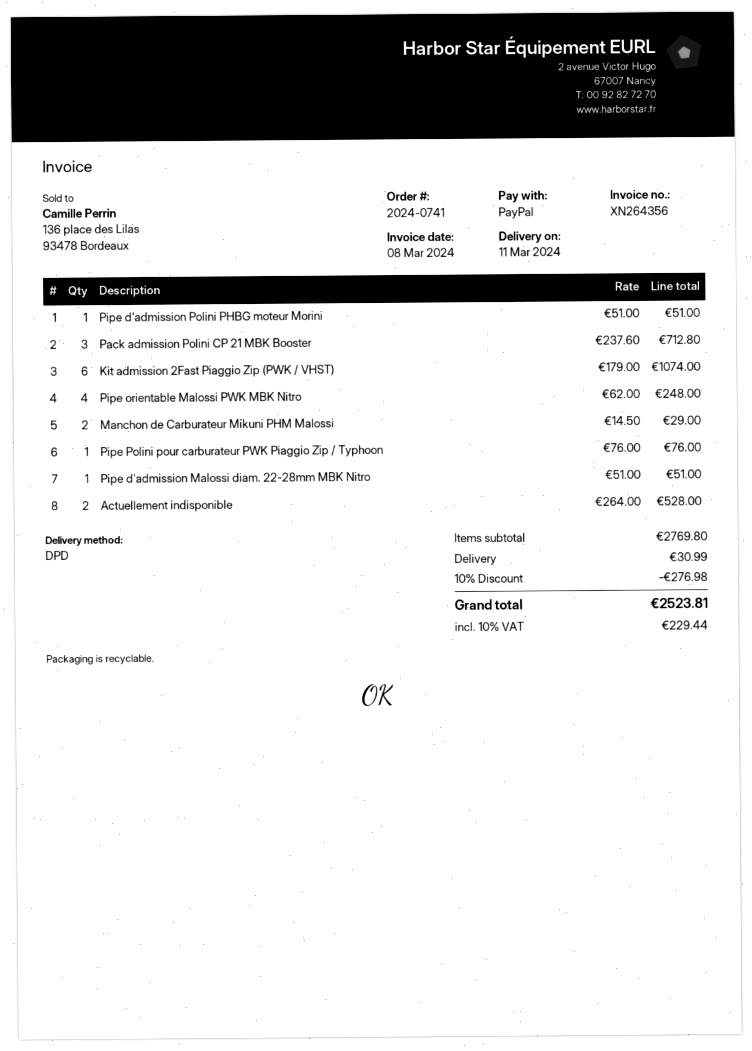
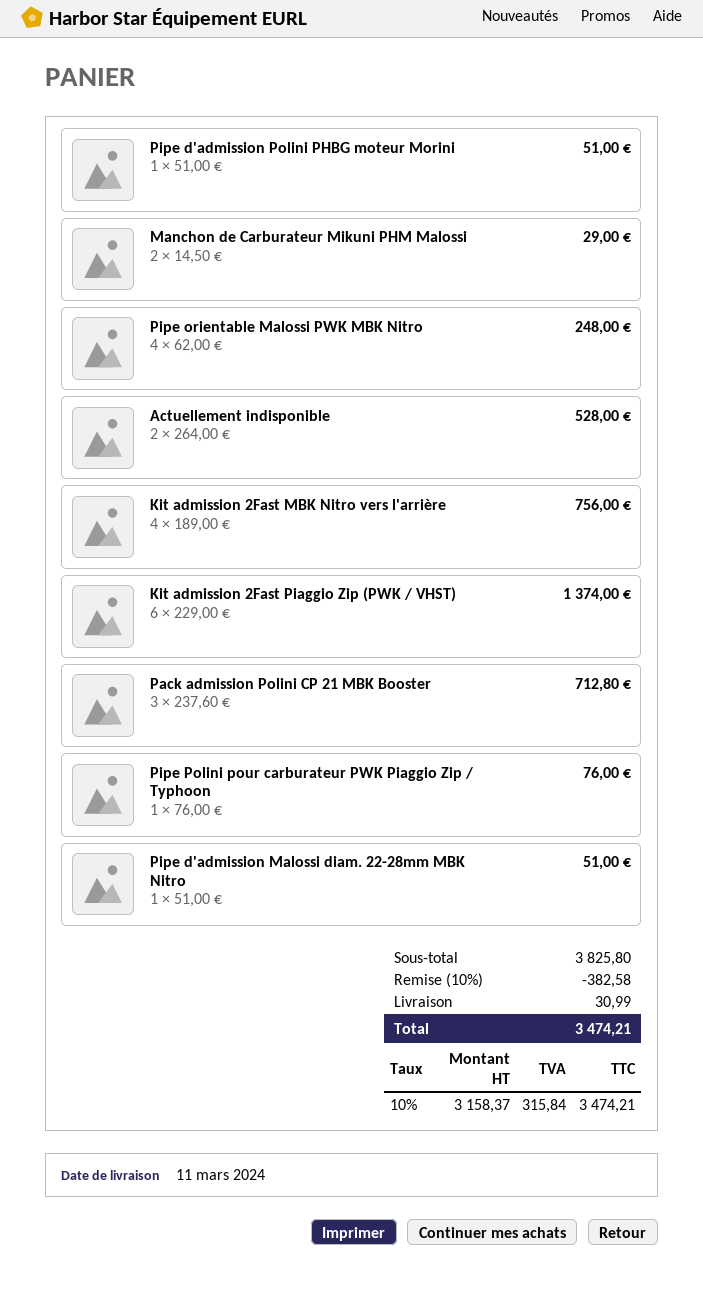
Kit admission 2Fast Piaggio Zip (PWK / VHST): 6 x 179.00 = 1074.00 -> 6 x 229.00 = 1374.00
Kit admission 2Fast MBK Nitro vers l'arrière: none -> 4 x 189.00 = 756.00
subtotal: 2769.80 -> 3825.80
discount: 10% = 276.98 -> 10% = 382.58
tax: 10% = 229.44 -> 10% = 315.84
total: 2523.81 -> 3474.21

